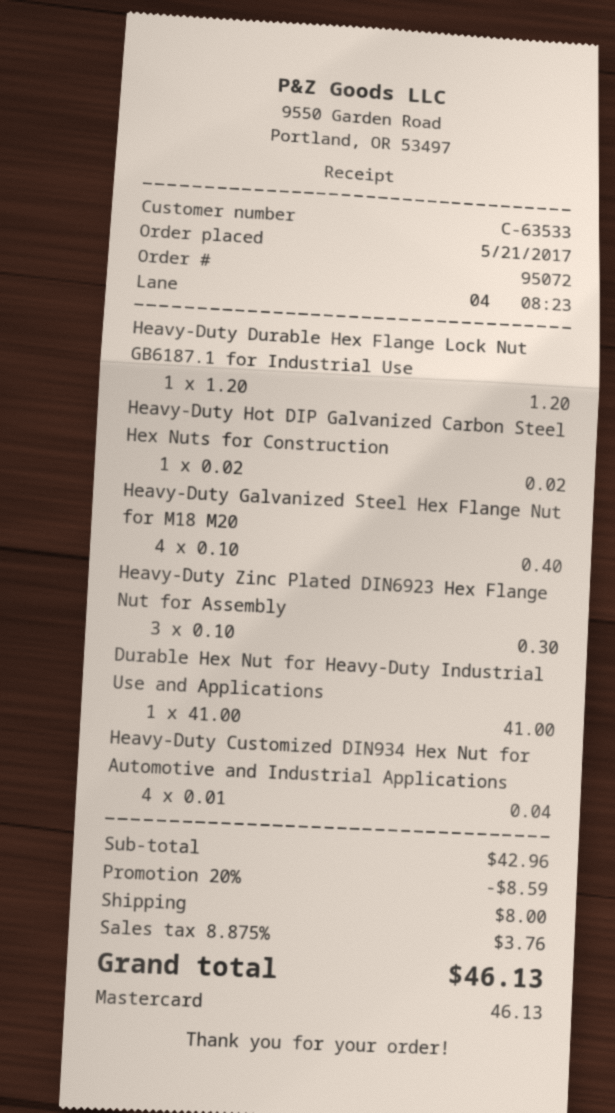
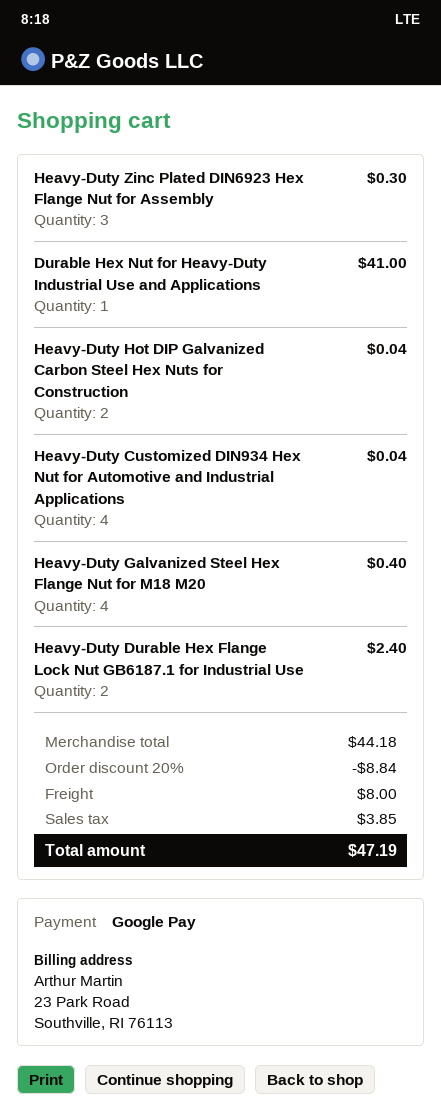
payment method: Mastercard -> Google Pay
Heavy-Duty Durable Hex Flange Lock Nut GB6187.1 for Industrial Use: 1 for 1.20 -> 2 for 2.40
Heavy-Duty Hot DIP Galvanized Carbon Steel Hex Nuts for Construction: 1 for 0.02 -> 2 for 0.04
subtotal: 42.96 -> 44.18
discount: 20% = 8.59 -> 20% = 8.84
tax: 3.76 -> 3.85
total: 46.13 -> 47.19

